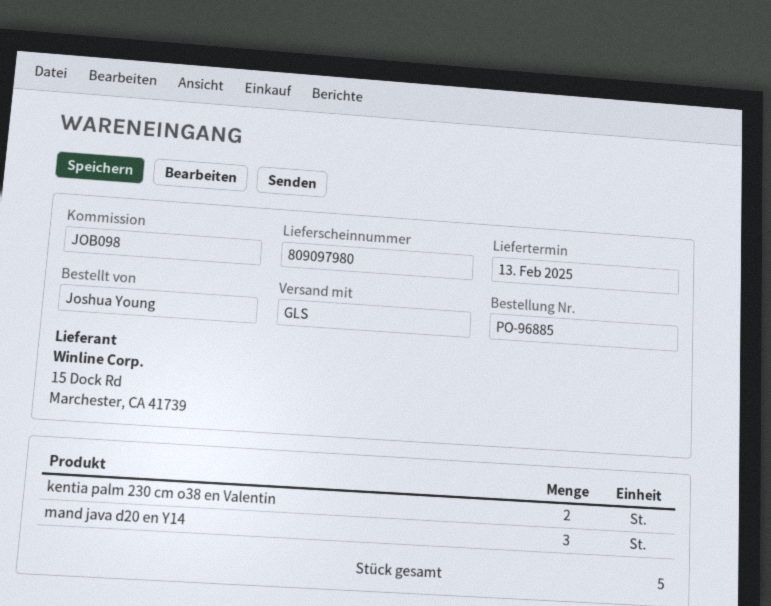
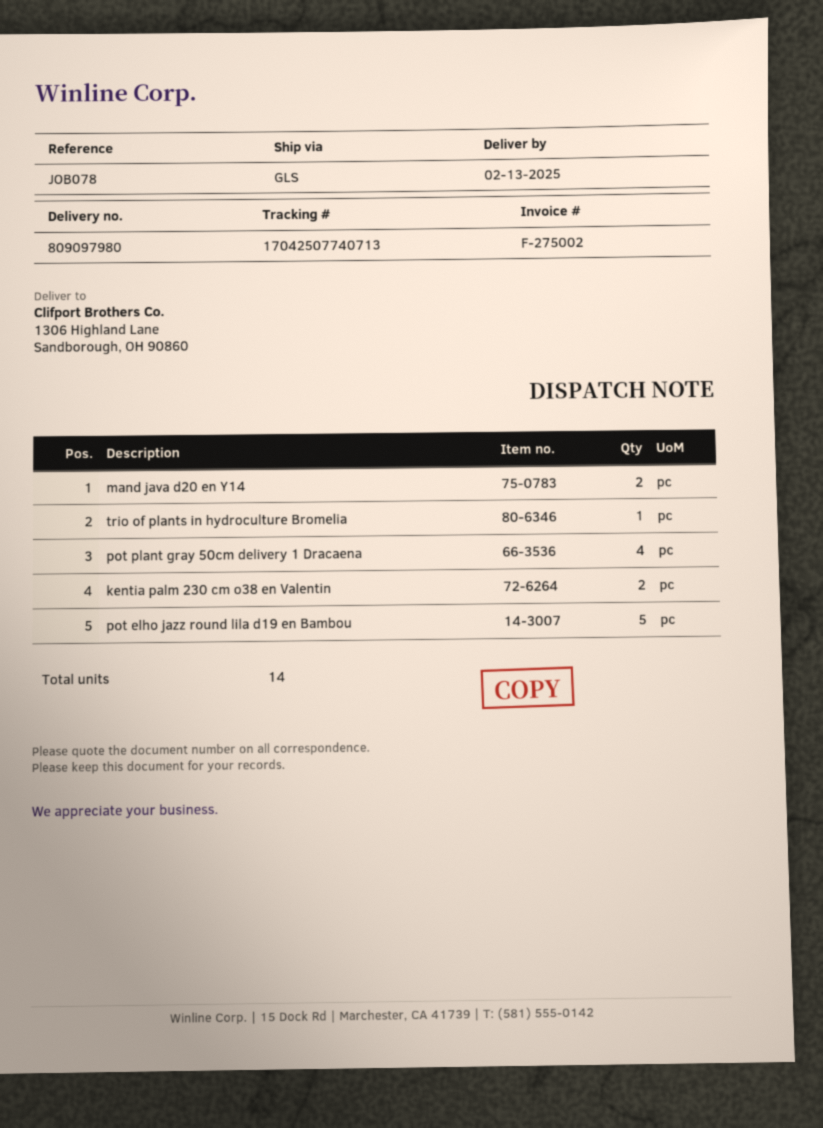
reference: JOB098 -> JOB078
mand java d20 en Y14: 3 -> 2
trio of plants in hydroculture Bromelia: none -> 1
pot plant gray 50cm delivery 1 Dracaena: none -> 4
pot elho jazz round lila d19 en Bambou: none -> 5
total quantity: 5 -> 14

